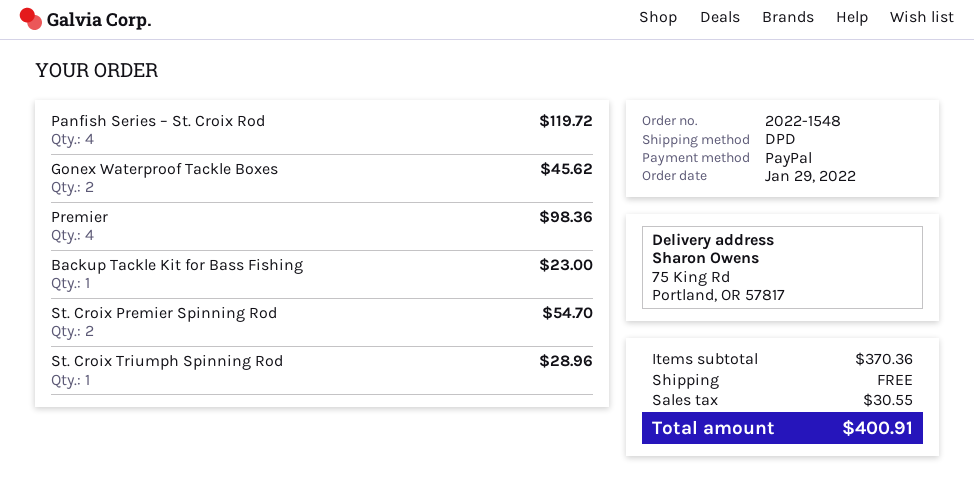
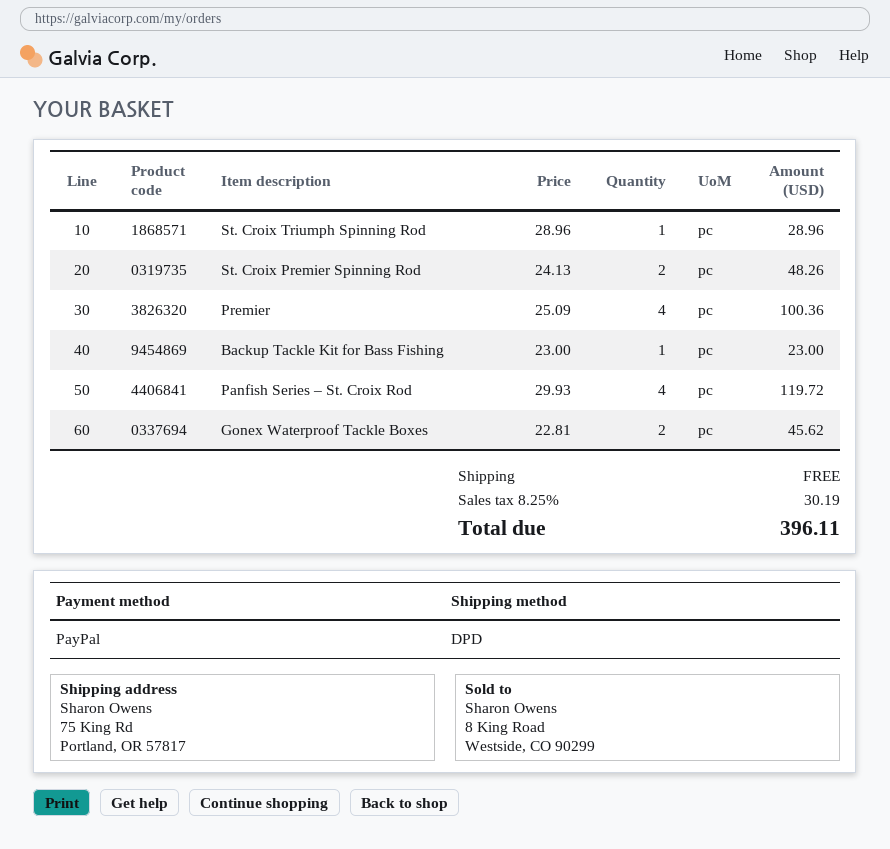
Premier: 4 for 98.36 -> 4 for 100.36
St. Croix Premier Spinning Rod: 2 for 54.70 -> 2 for 48.26
tax: 30.55 -> 30.19
total: 400.91 -> 396.11

